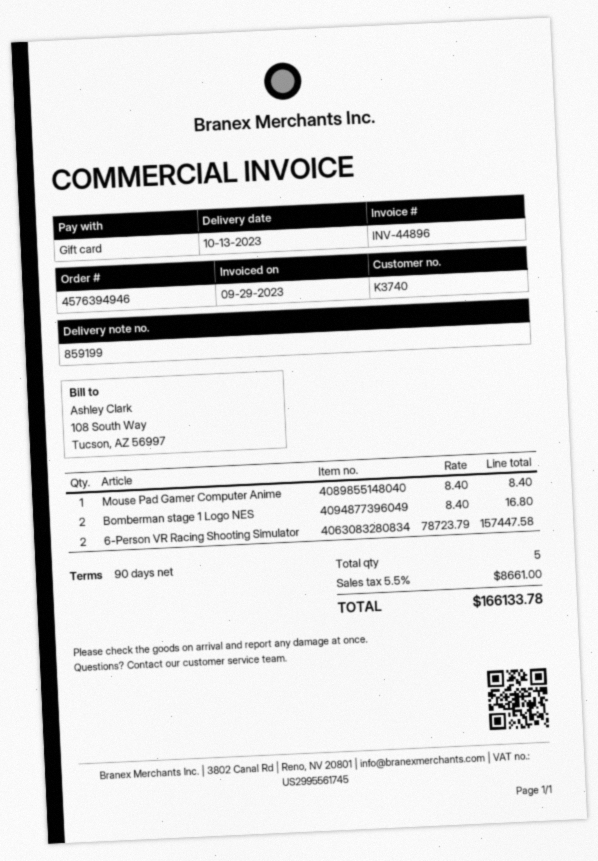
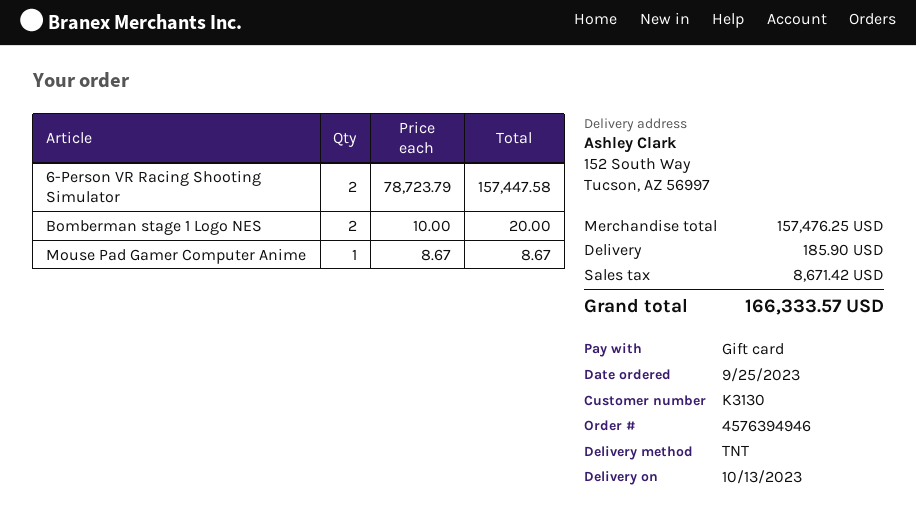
customer number: K3740 -> K3130
Mouse Pad Gamer Computer Anime: 1 x 8.40 = 8.40 -> 1 x 8.67 = 8.67
Bomberman stage 1 Logo NES: 2 x 8.40 = 16.80 -> 2 x 10.00 = 20.00
shipping: none -> 185.90
tax: 8661.00 -> 8671.42
total: 166133.78 -> 166333.57

